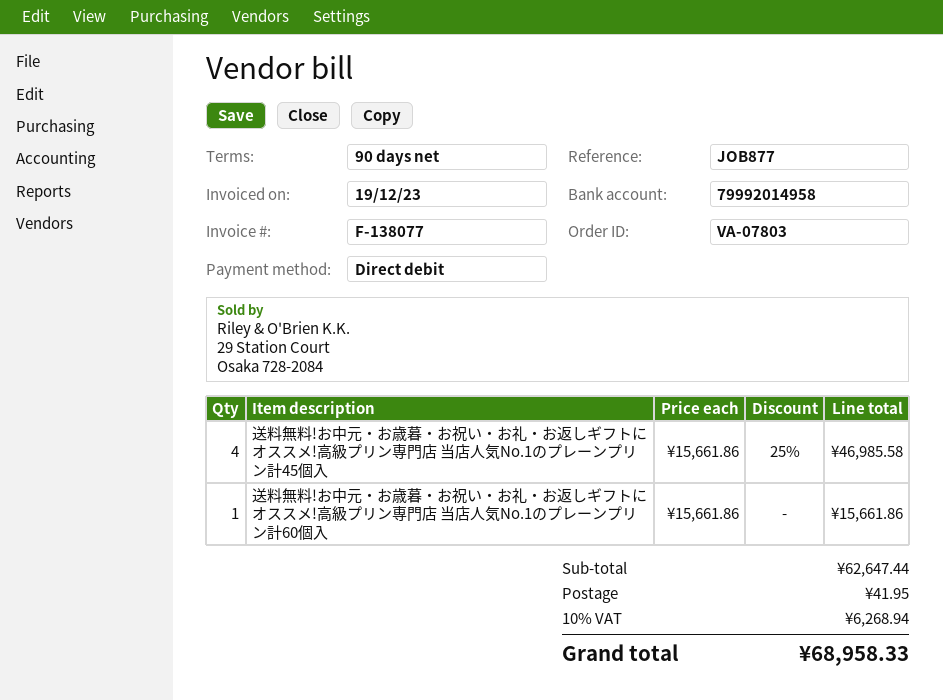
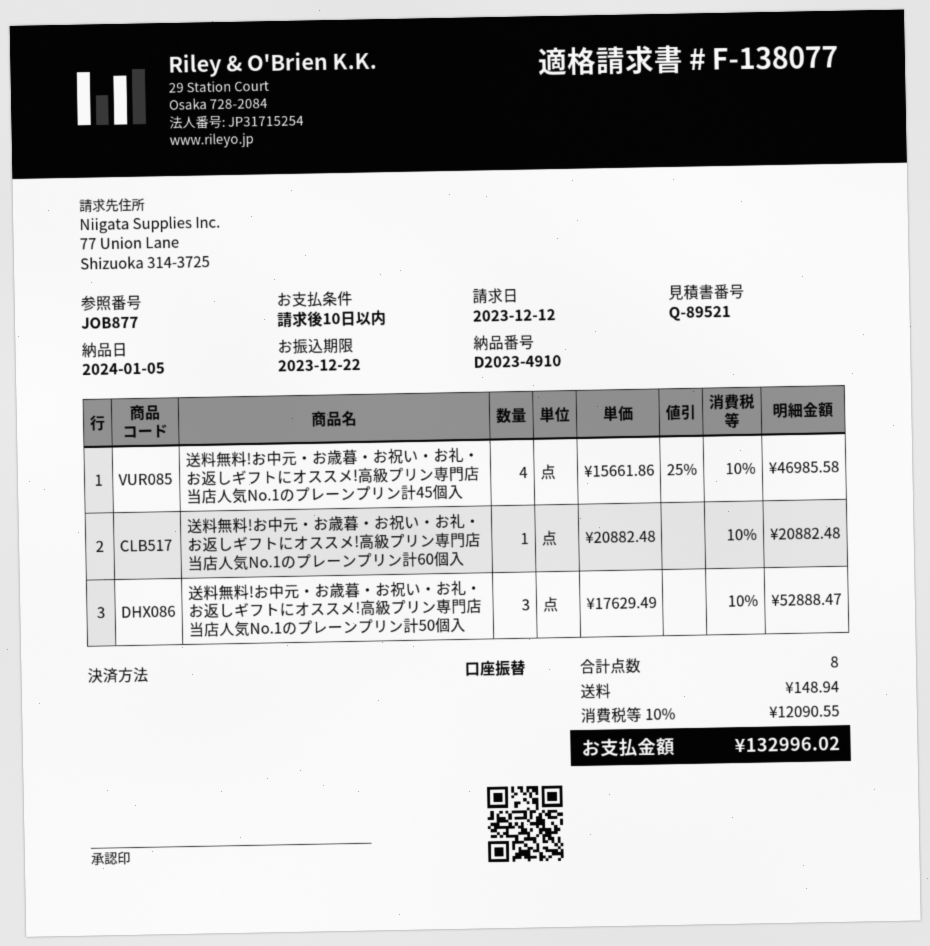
invoice date: 2023-12-19 -> 2023-12-12
payment terms: 90 days -> 10 days
送料無料!お中元・お歳暮・お祝い・お礼・お返しギフトにオススメ!高級プリン専門店 当店人気No.1のプレーンプリン計60個入: 1 x 15661.86 = 15661.86 -> 1 x 20882.48 = 20882.48
送料無料!お中元・お歳暮・お祝い・お礼・お返しギフトにオススメ!高級プリン専門店 当店人気No.1のプレーンプリン計50個入: none -> 3 x 17629.49 = 52888.47
shipping: 41.95 -> 148.94
tax: 10% = 6268.94 -> 10% = 12090.55
total: 68958.33 -> 132996.02

